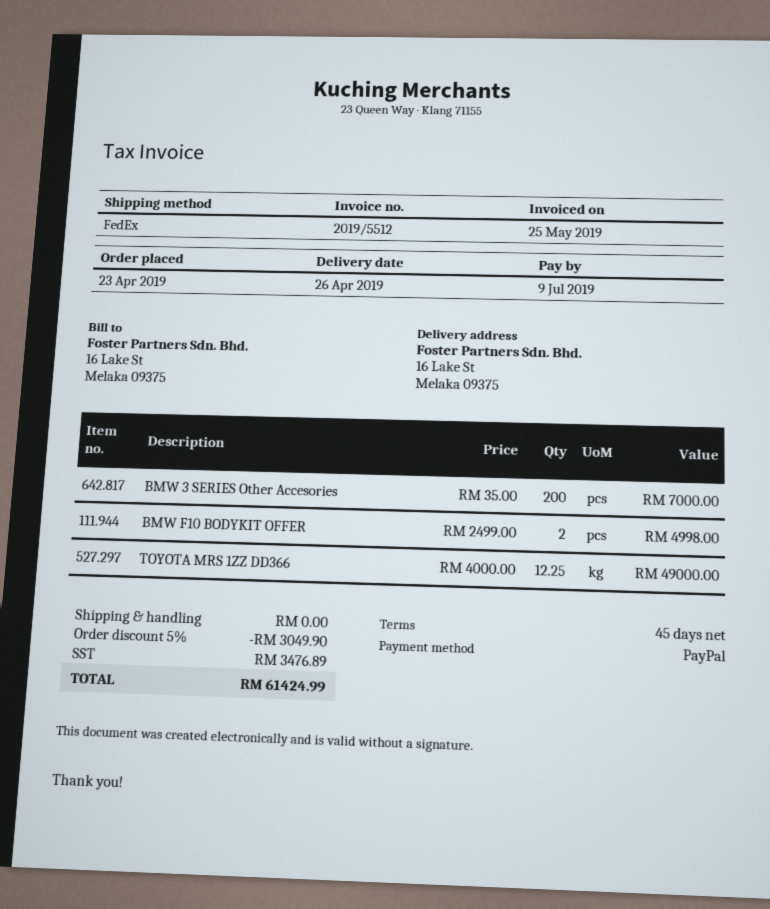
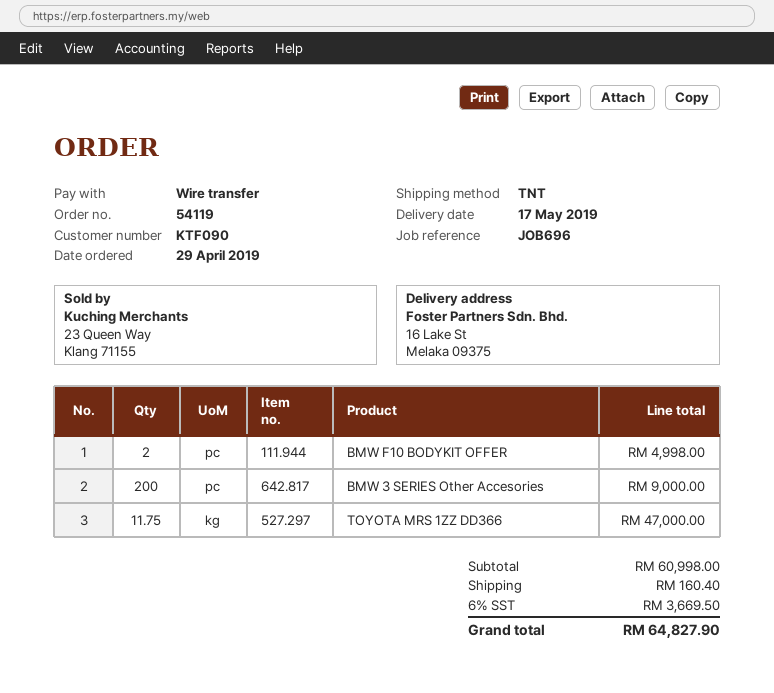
order date: 2019-04-23 -> 2019-04-29
delivery date: 2019-04-26 -> 2019-05-17
payment method: PayPal -> bank transfer
shipping method: FedEx -> TNT
BMW 3 SERIES Other Accesories: 200 for 7000.00 -> 200 for 9000.00
TOYOTA MRS 1ZZ DD366: 12.25 for 49000.00 -> 11.75 for 47000.00
discount: 5% = 3049.90 -> none
shipping: 0.00 -> 160.40
tax: 3476.89 -> 3669.50
total: 61424.99 -> 64827.90

